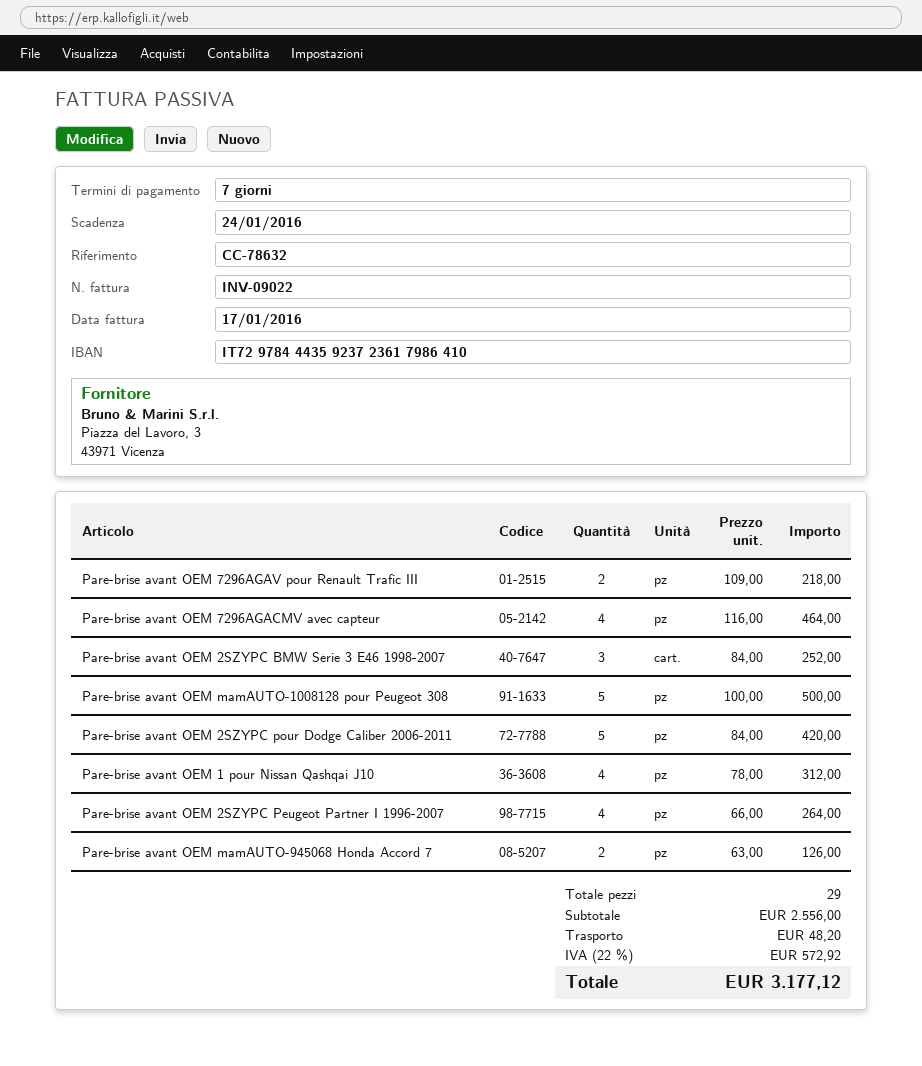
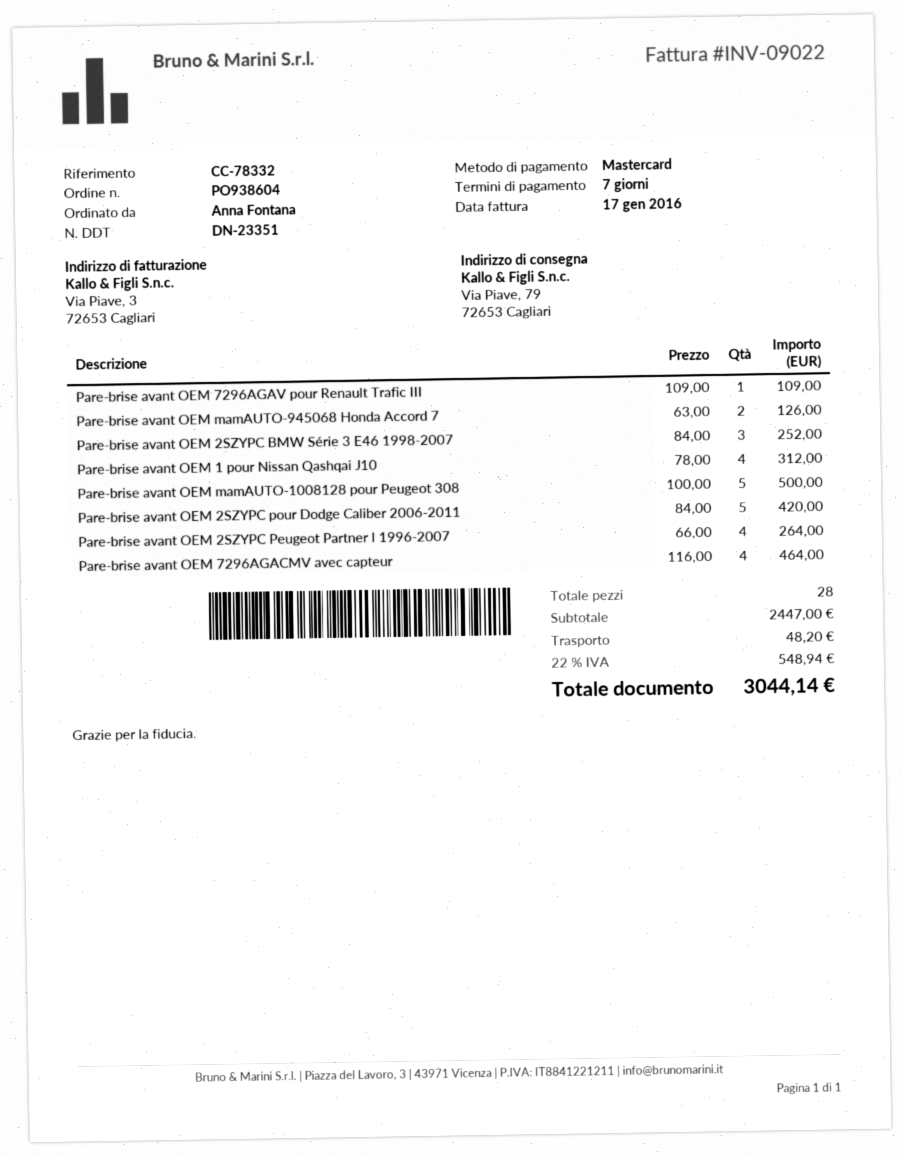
reference: CC-78632 -> CC-78332
Pare-brise avant OEM 7296AGAV pour Renault Trafic III: 2 x 109.00 = 218.00 -> 1 x 109.00 = 109.00
total quantity: 29 -> 28
subtotal: 2556.00 -> 2447.00
tax: 22% = 572.92 -> 22% = 548.94
total: 3177.12 -> 3044.14

